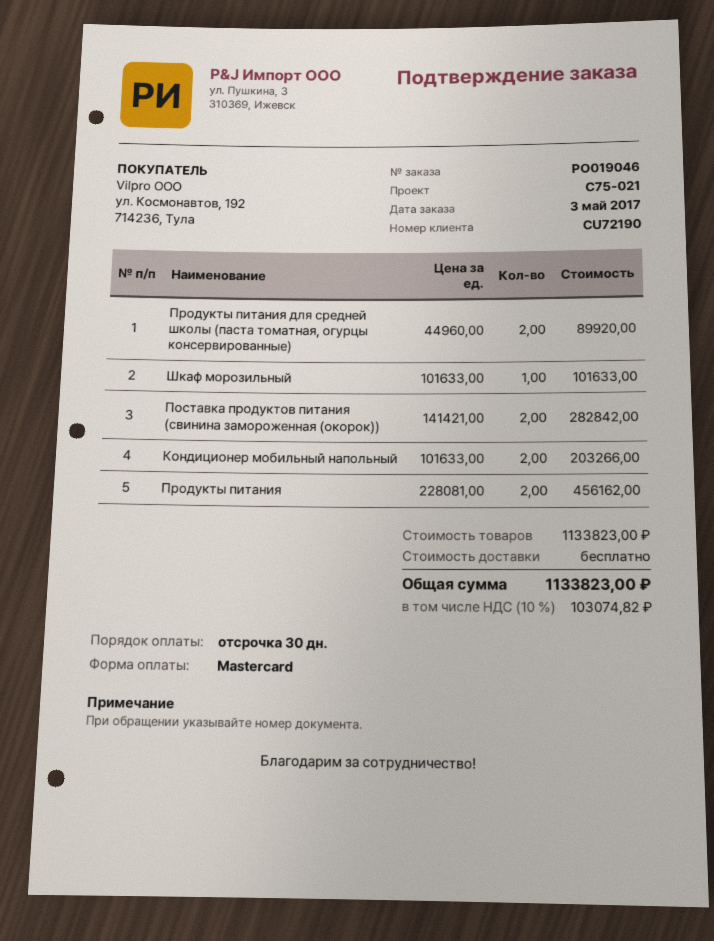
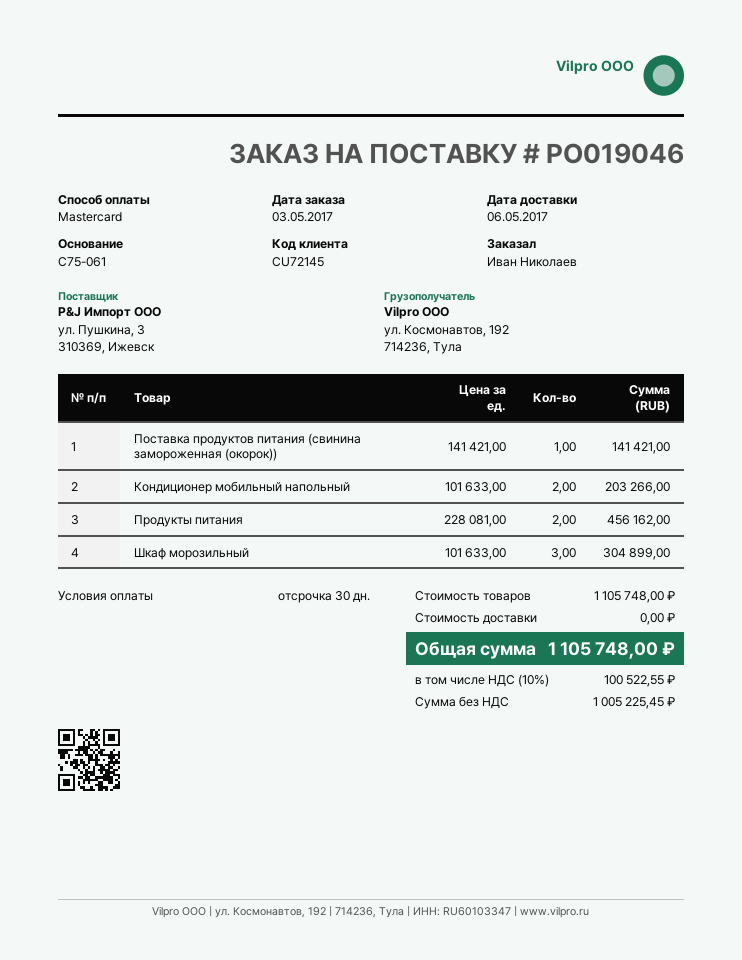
customer number: CU72190 -> CU72145
reference: C75-021 -> C75-061
Продукты питания для средней школы (паста томатная, огурцы консервированные): 2 x 44960.00 = 89920.00 -> none
Шкаф морозильный: 1 x 101633.00 = 101633.00 -> 3 x 101633.00 = 304899.00
Поставка продуктов питания (свинина замороженная (окорок)): 2 x 141421.00 = 282842.00 -> 1 x 141421.00 = 141421.00
subtotal: 1133823.00 -> 1105748.00
tax: 10% = 103074.82 -> 10% = 100522.55
total: 1133823.00 -> 1105748.00

